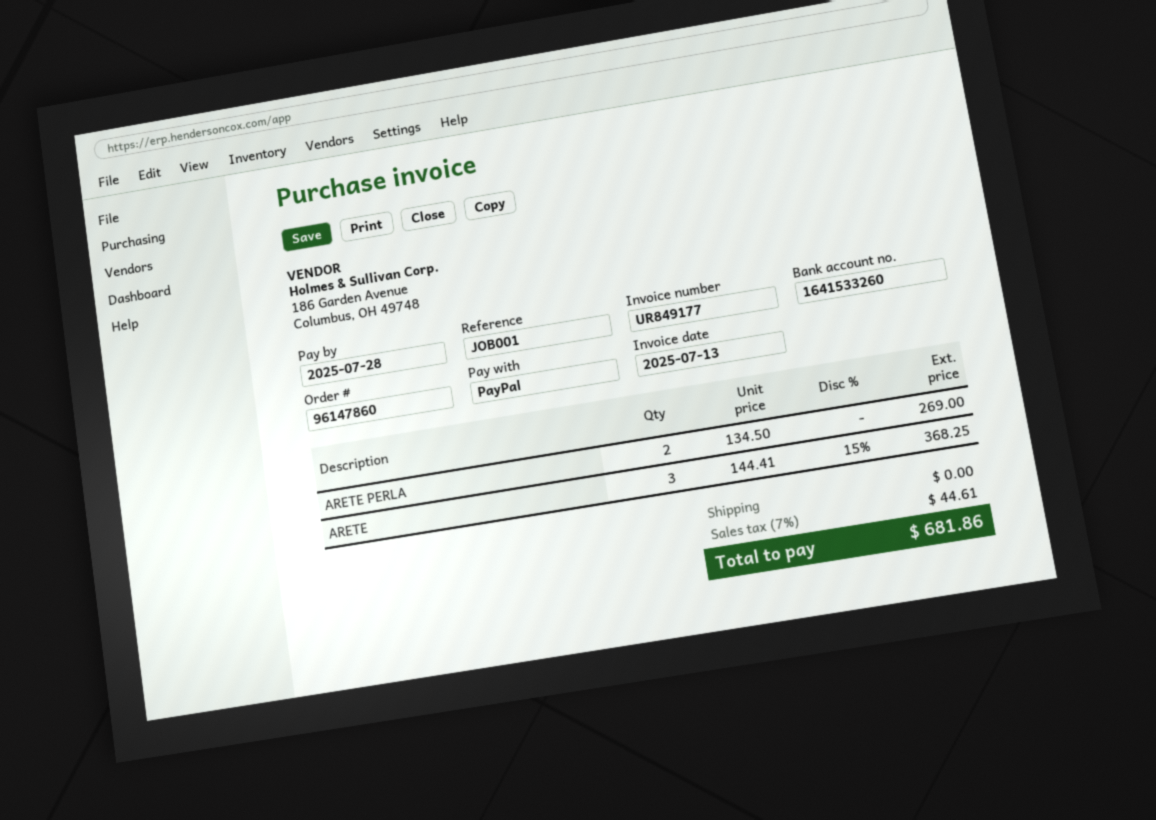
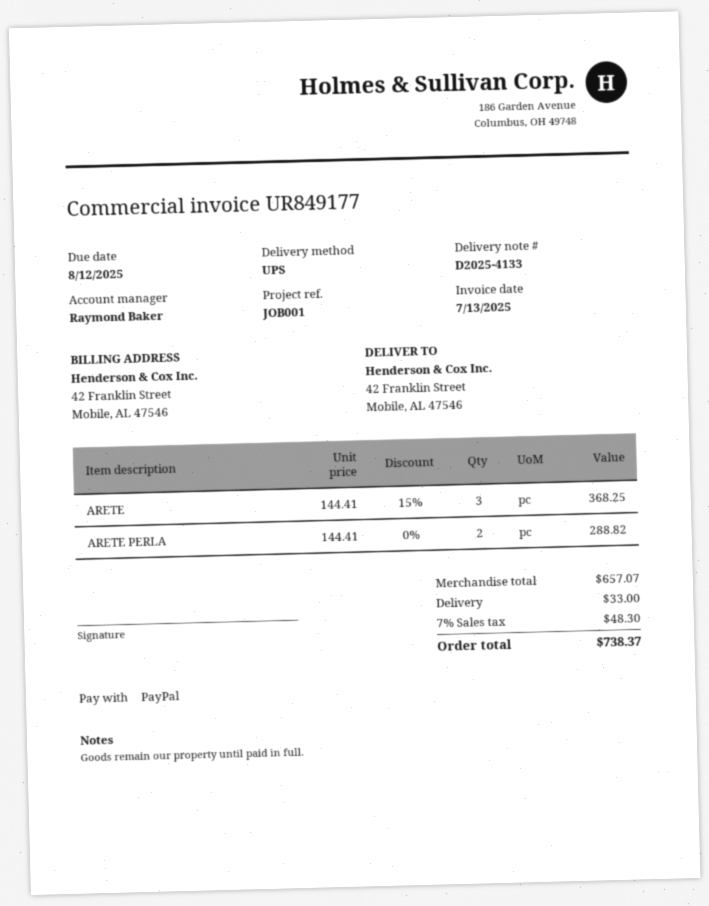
due date: 2025-07-28 -> 2025-08-12
ARETE PERLA: 2 x 134.50 = 269.00 -> 2 x 144.41 = 288.82
shipping: 0.00 -> 33.00
tax: 7% = 44.61 -> 7% = 48.30
total: 681.86 -> 738.37

